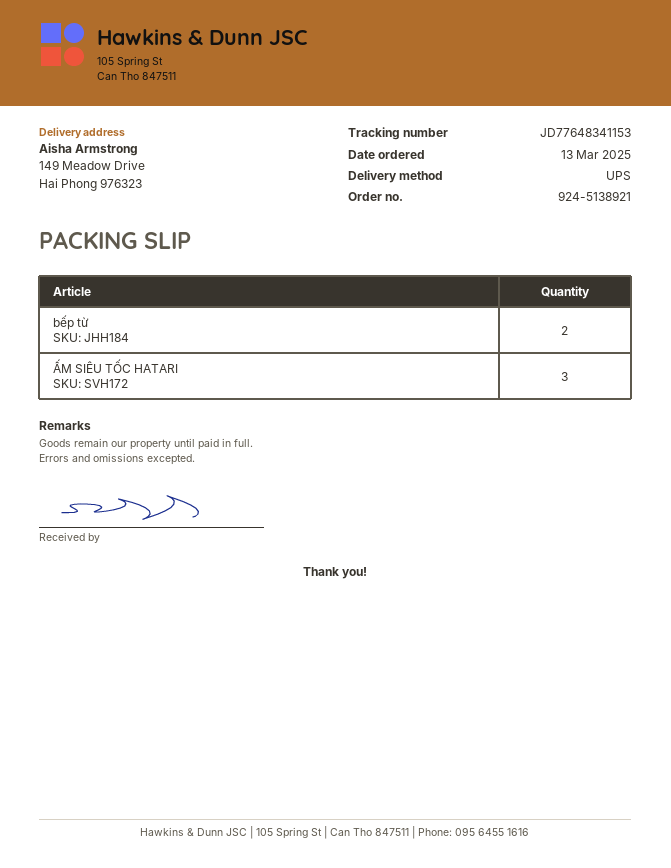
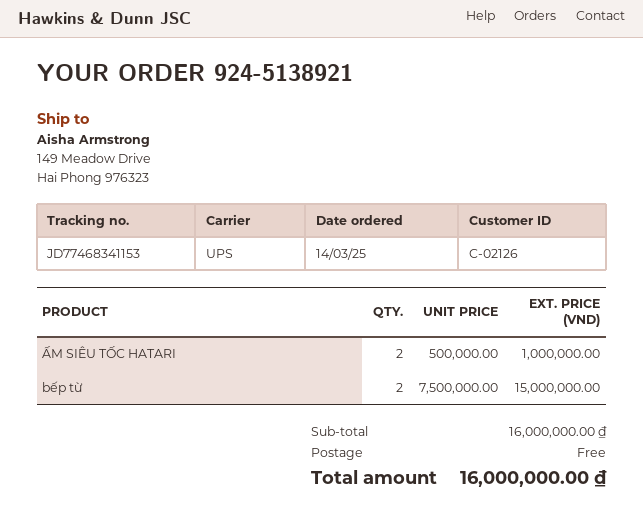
order date: 2025-03-13 -> 2025-03-14
tracking number: JD77648341153 -> JD77468341153
ẤM SIÊU TỐC HATARI: 3 -> 2

